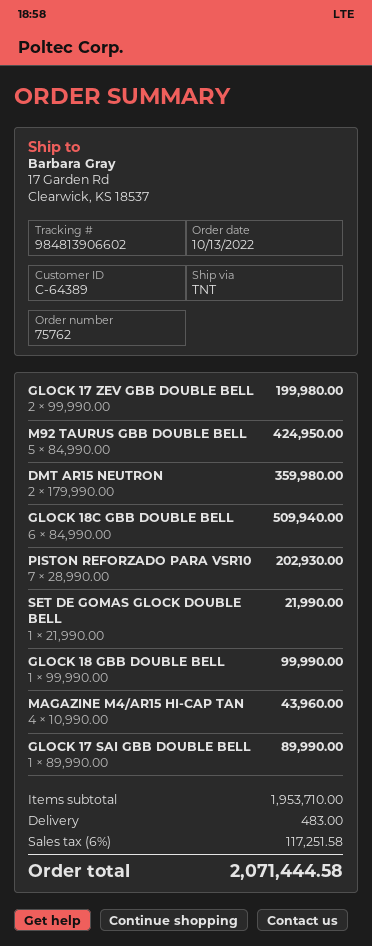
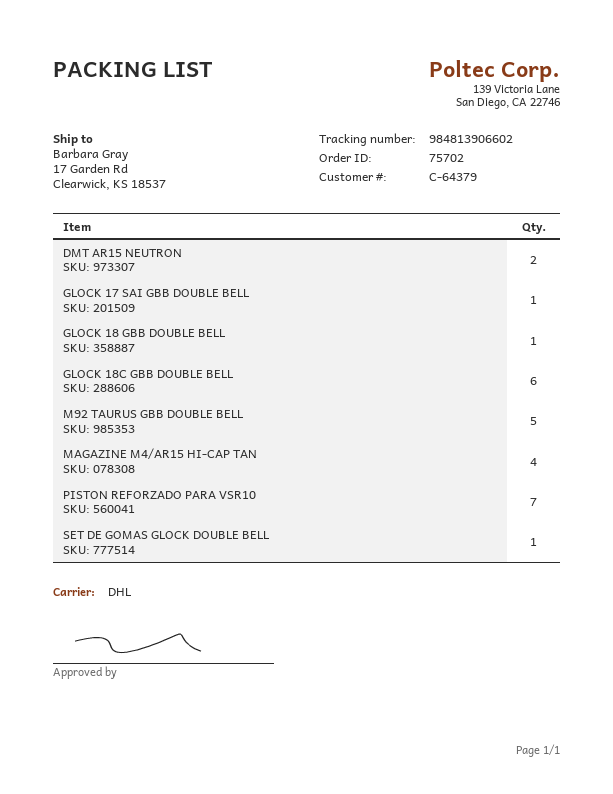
order number: 75762 -> 75702
customer number: C-64389 -> C-64379
shipping method: TNT -> DHL
GLOCK 17 ZEV GBB DOUBLE BELL: 2 -> none

